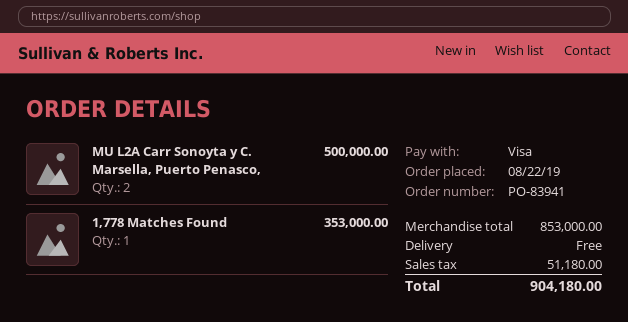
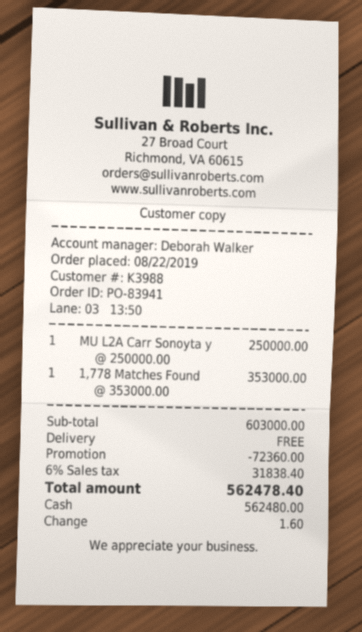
payment method: Visa -> cash
MU L2A Carr Sonoyta y C. Marsella, Puerto Penasco,: 2 for 500000.00 -> 1 for 250000.00
subtotal: 853000.00 -> 603000.00
discount: none -> 72360.00
tax: 51180.00 -> 31838.40
total: 904180.00 -> 562478.40

